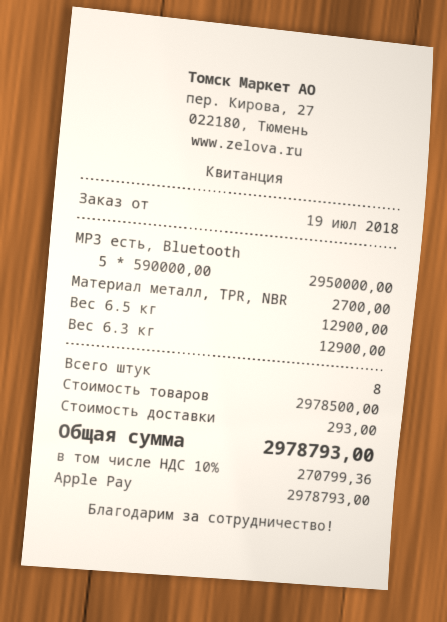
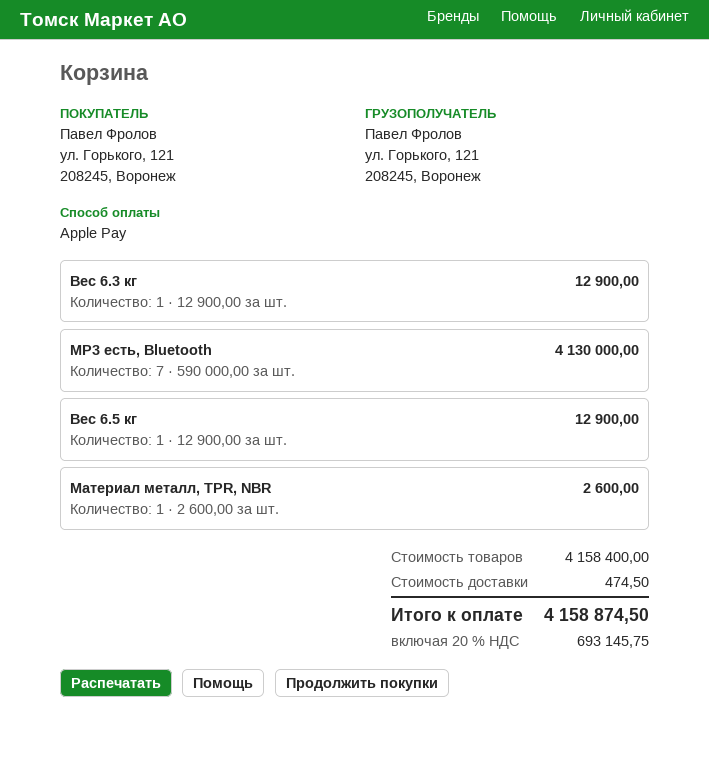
MP3 есть, Bluetooth: 5 x 590000.00 = 2950000.00 -> 7 x 590000.00 = 4130000.00
Материал металл, TPR, NBR: 1 x 2700.00 = 2700.00 -> 1 x 2600.00 = 2600.00
subtotal: 2978500.00 -> 4158400.00
shipping: 293.00 -> 474.50
tax: 10% = 270799.36 -> 20% = 693145.75
total: 2978793.00 -> 4158874.50

